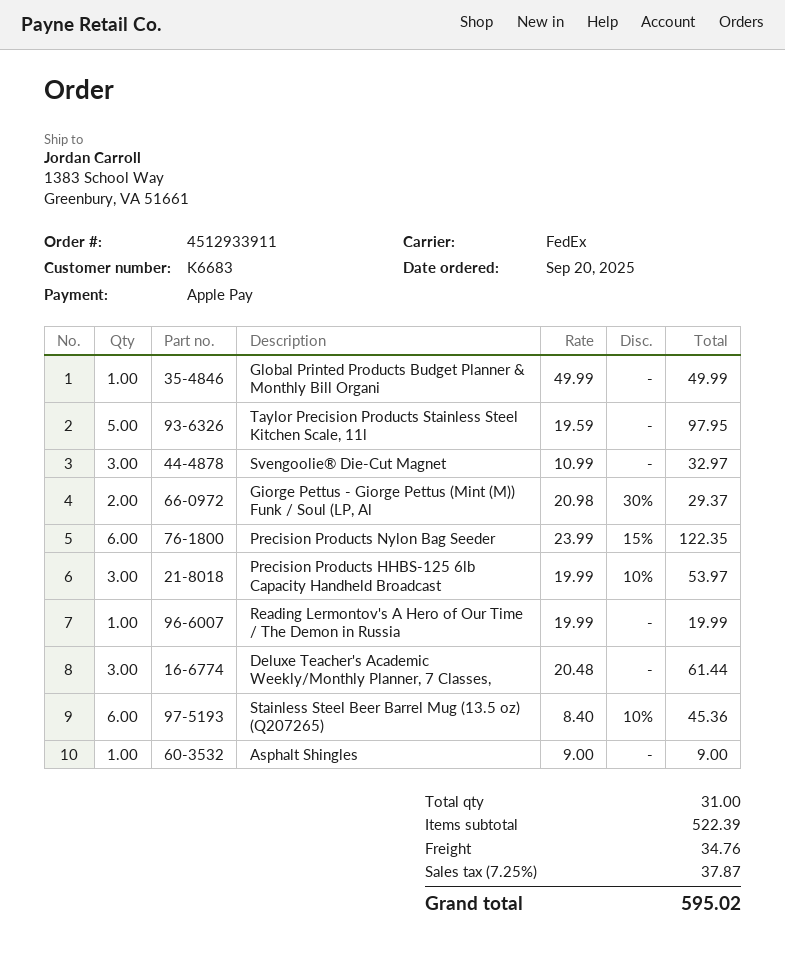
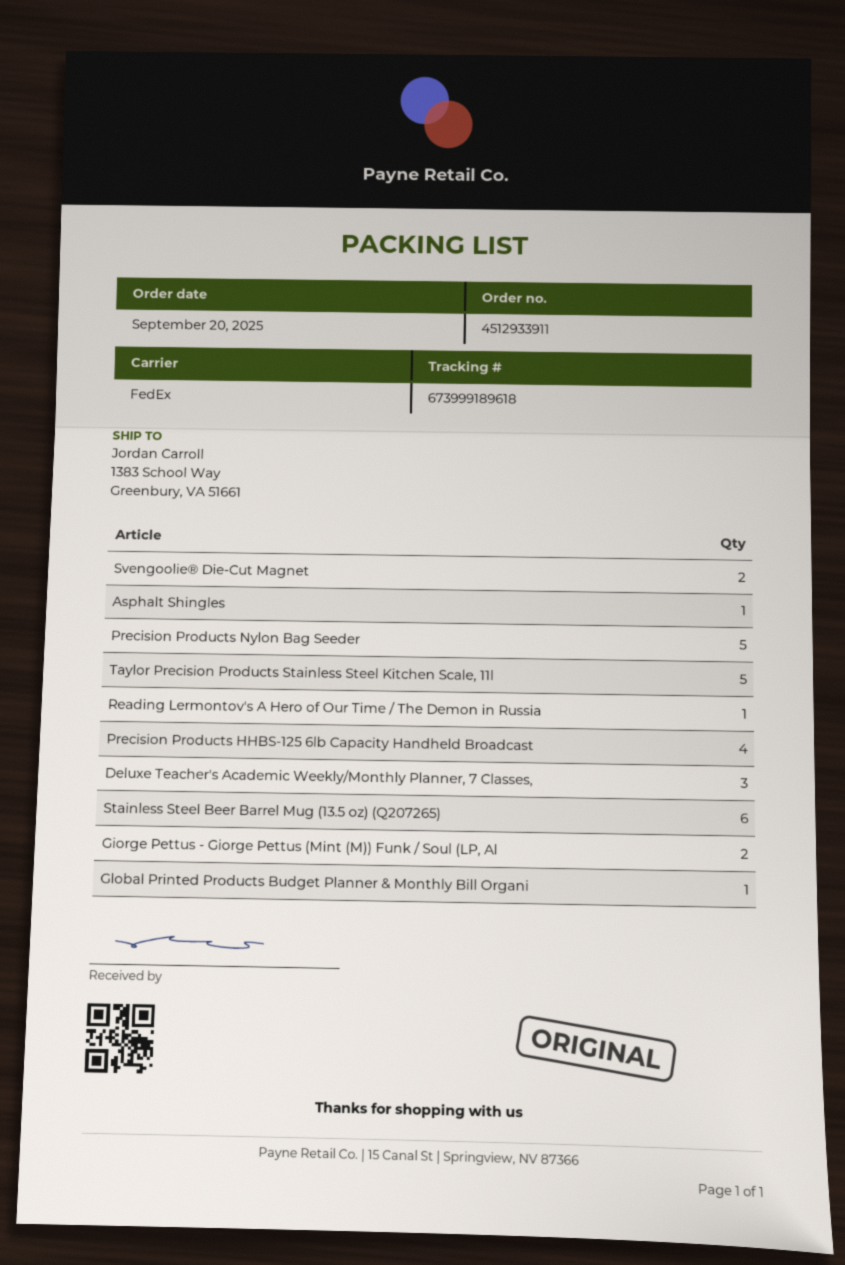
Svengoolie® Die-Cut Magnet: 3 -> 2
Precision Products Nylon Bag Seeder: 6 -> 5
Precision Products HHBS-125 6lb Capacity Handheld Broadcast: 3 -> 4

